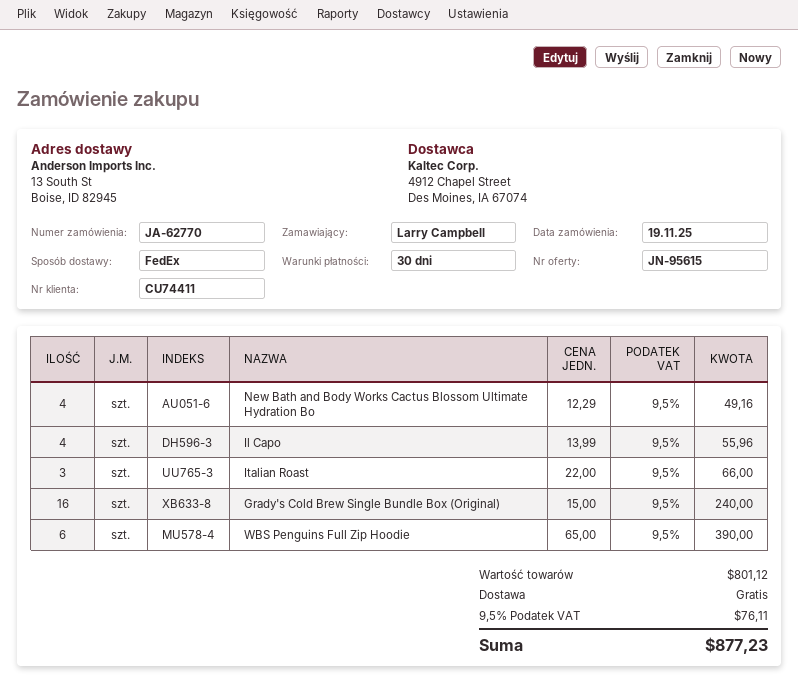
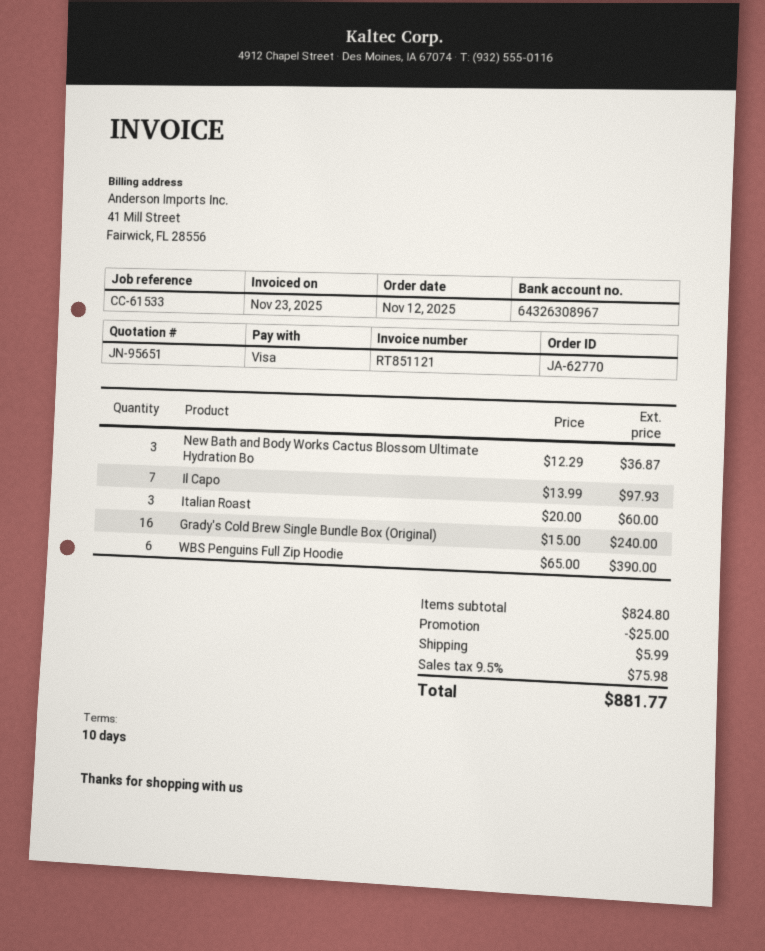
quote number: JN-95615 -> JN-95651
order date: 2025-11-19 -> 2025-11-12
payment terms: 30 days -> 10 days
New Bath and Body Works Cactus Blossom Ultimate Hydration Bo: 4 x 12.29 = 49.16 -> 3 x 12.29 = 36.87
Il Capo: 4 x 13.99 = 55.96 -> 7 x 13.99 = 97.93
Italian Roast: 3 x 22.00 = 66.00 -> 3 x 20.00 = 60.00
subtotal: 801.12 -> 824.80
discount: none -> 25.00
shipping: 0.00 -> 5.99
tax: 9.5% = 76.11 -> 9.5% = 75.98
total: 877.23 -> 881.77

